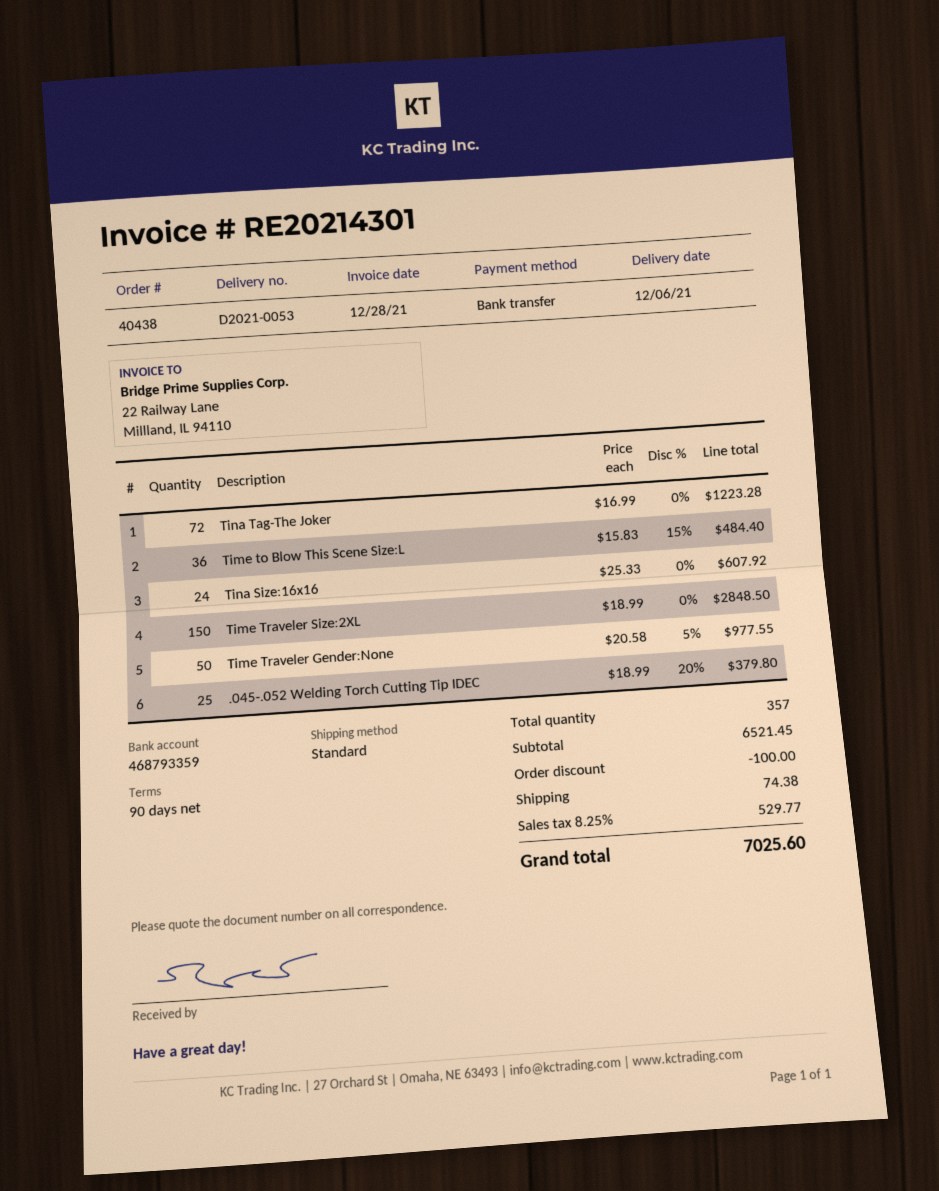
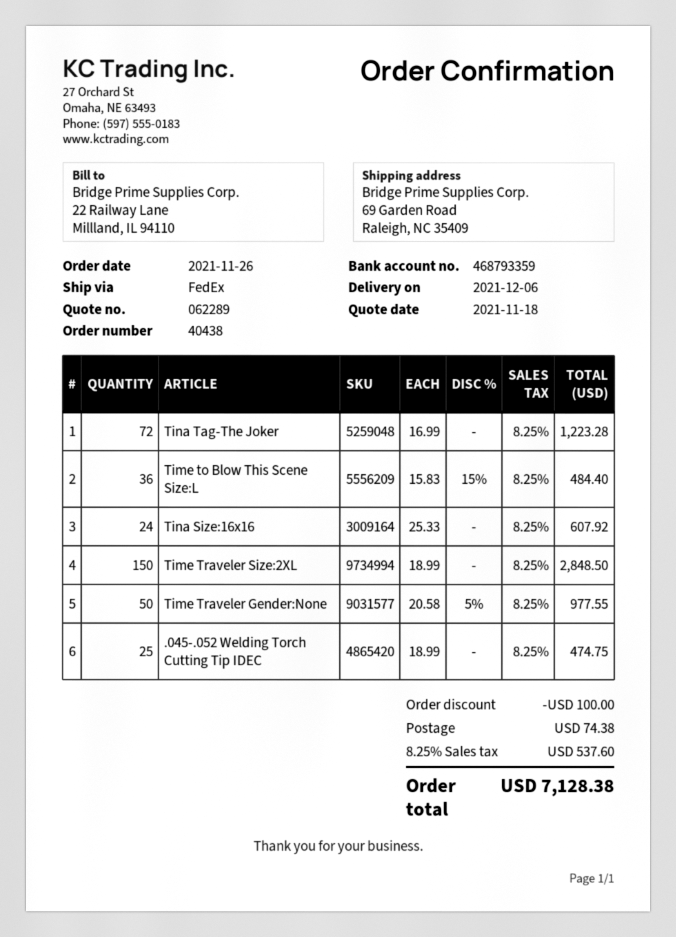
shipping method: standard -> FedEx
.045-.052 Welding Torch Cutting Tip IDEC: 25 x 18.99 - 20% = 379.80 -> 25 x 18.99 = 474.75
tax: 8.25% = 529.77 -> 8.25% = 537.60
total: 7025.60 -> 7128.38

